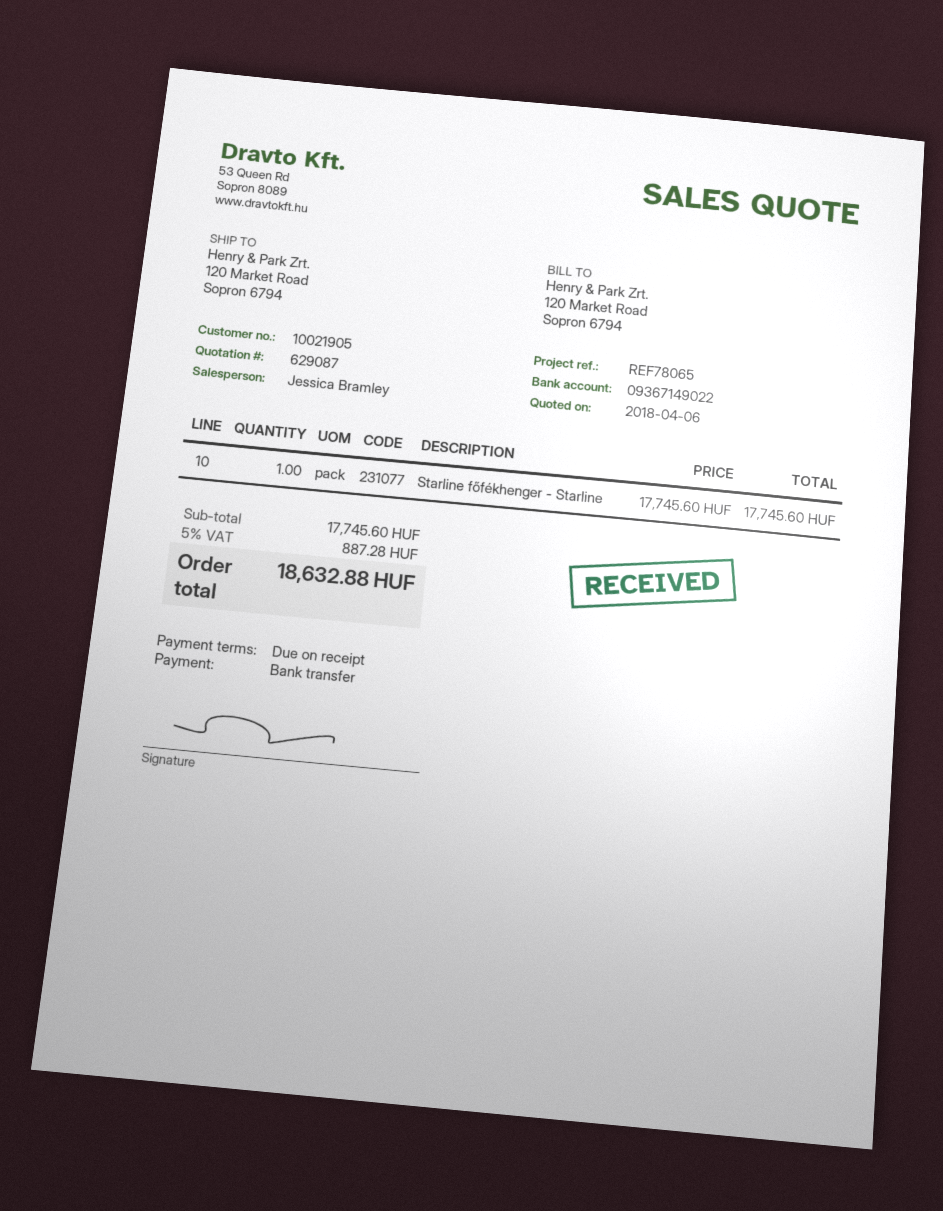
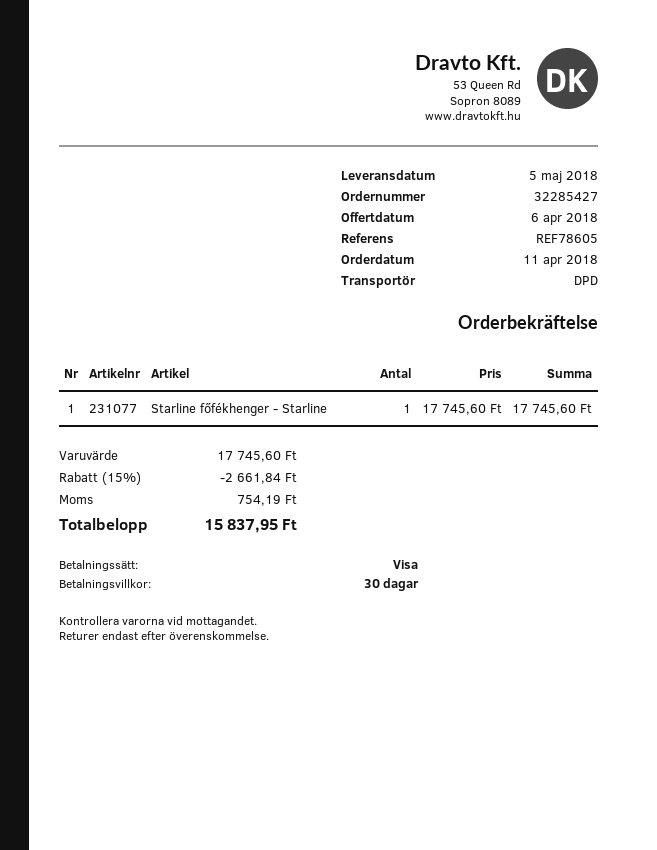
payment terms: on receipt -> 30 days
reference: REF78065 -> REF78605
payment method: bank transfer -> Visa
discount: none -> 15% = 2661.84
tax: 887.28 -> 754.19
total: 18632.88 -> 15837.95

